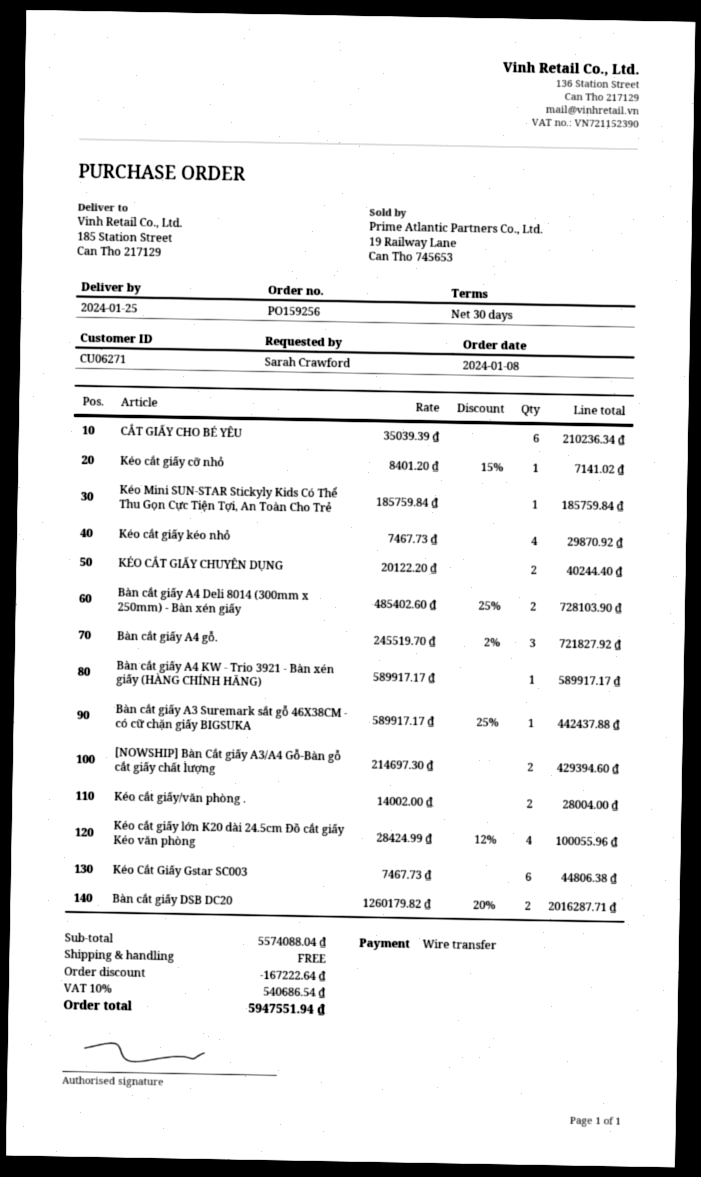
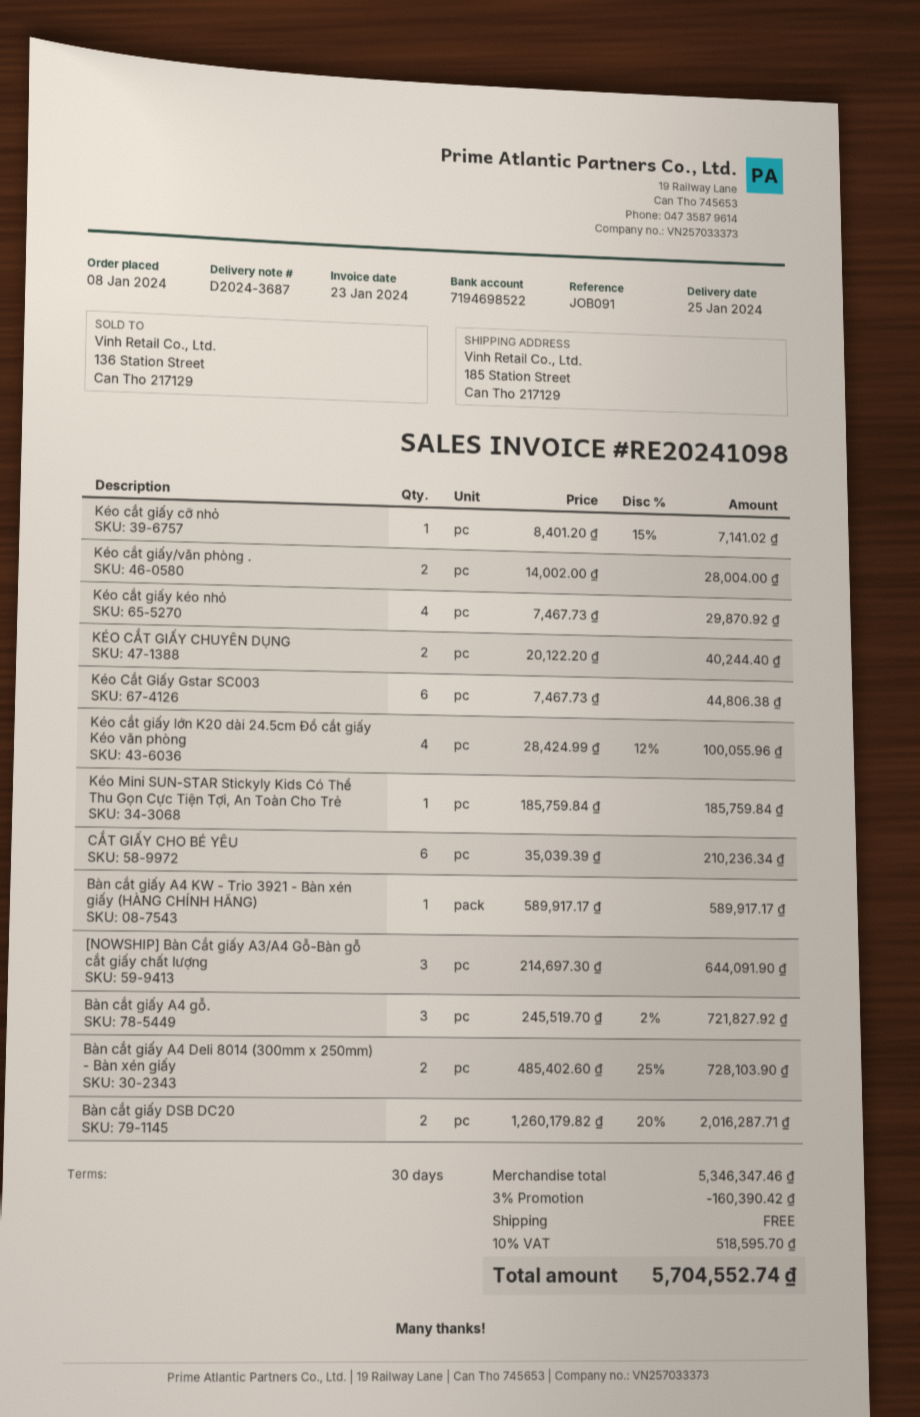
Bàn cắt giấy A3 Suremark sắt gỗ 46X38CM - có cữ chặn giấy BIGSUKA: 1 x 589917.17 - 25% = 442437.88 -> none
[NOWSHIP] Bàn Cắt giấy A3/A4 Gỗ-Bàn gỗ cắt giấy chất lượng: 2 x 214697.30 = 429394.60 -> 3 x 214697.30 = 644091.90
subtotal: 5574088.04 -> 5346347.46
discount: 167222.64 -> 160390.42
tax: 10% = 540686.54 -> 10% = 518595.70
total: 5947551.94 -> 5704552.74

